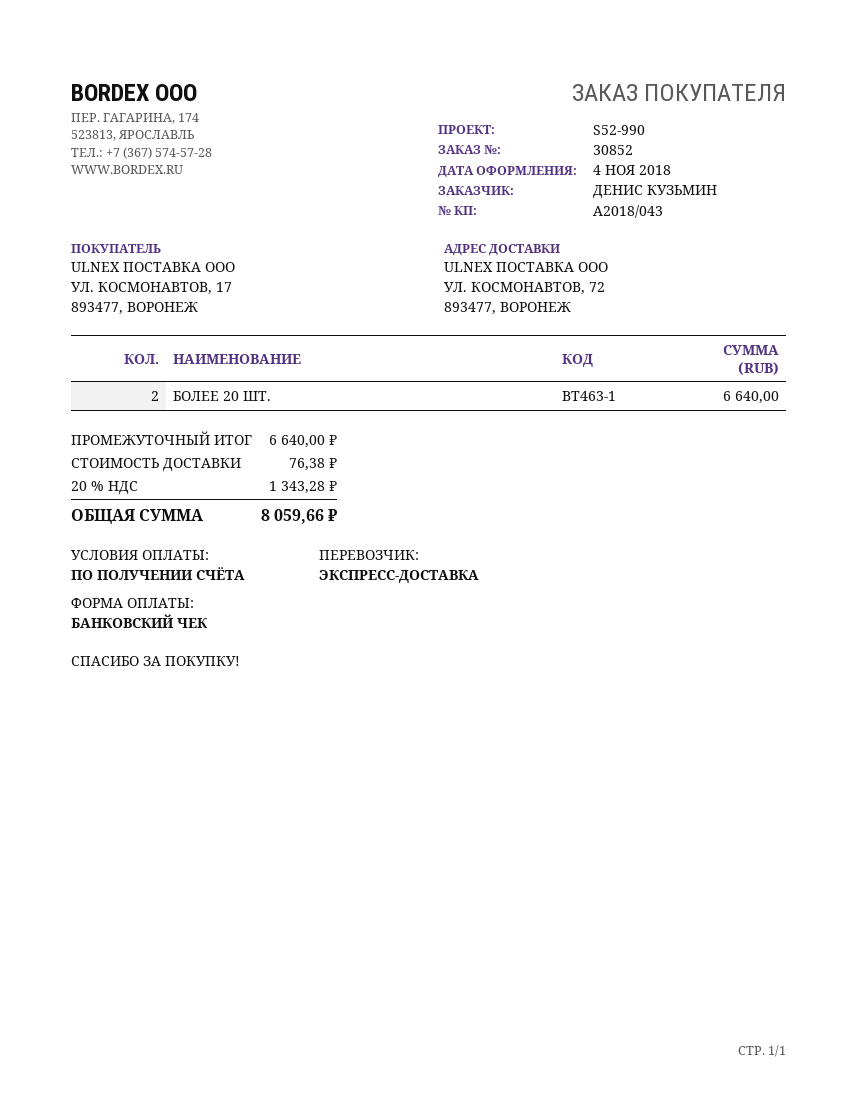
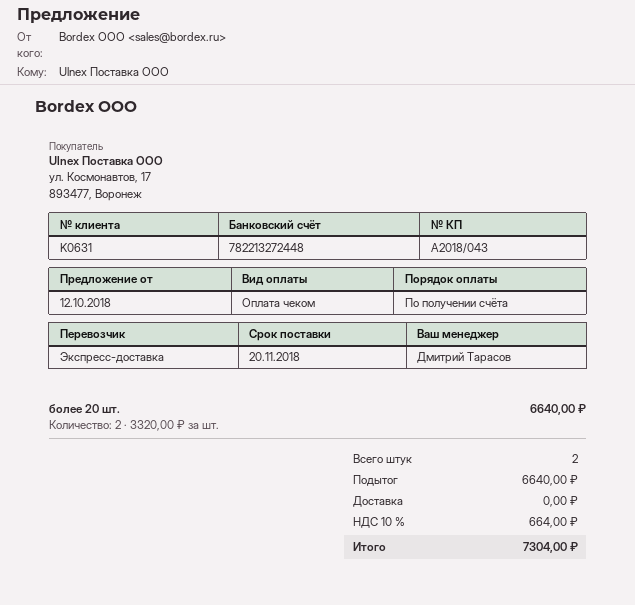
shipping: 76.38 -> 0.00
tax: 20% = 1343.28 -> 10% = 664.00
total: 8059.66 -> 7304.00

